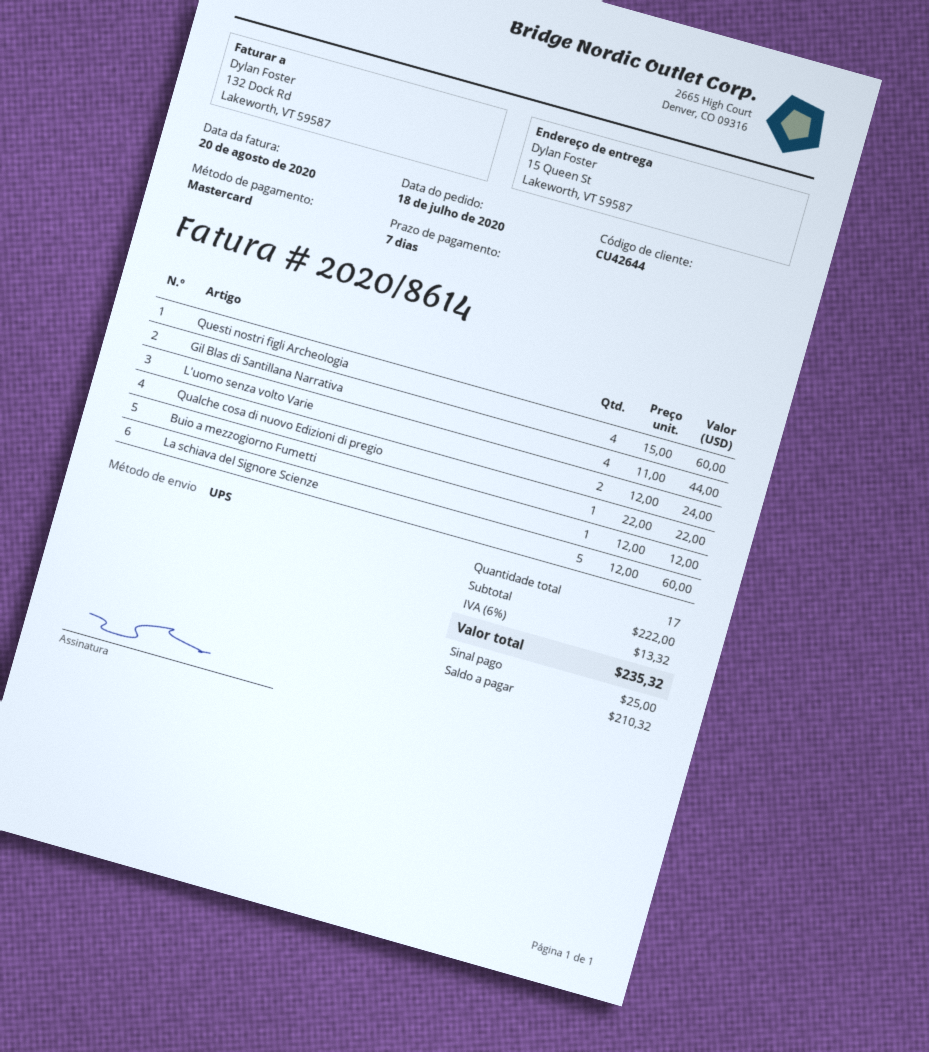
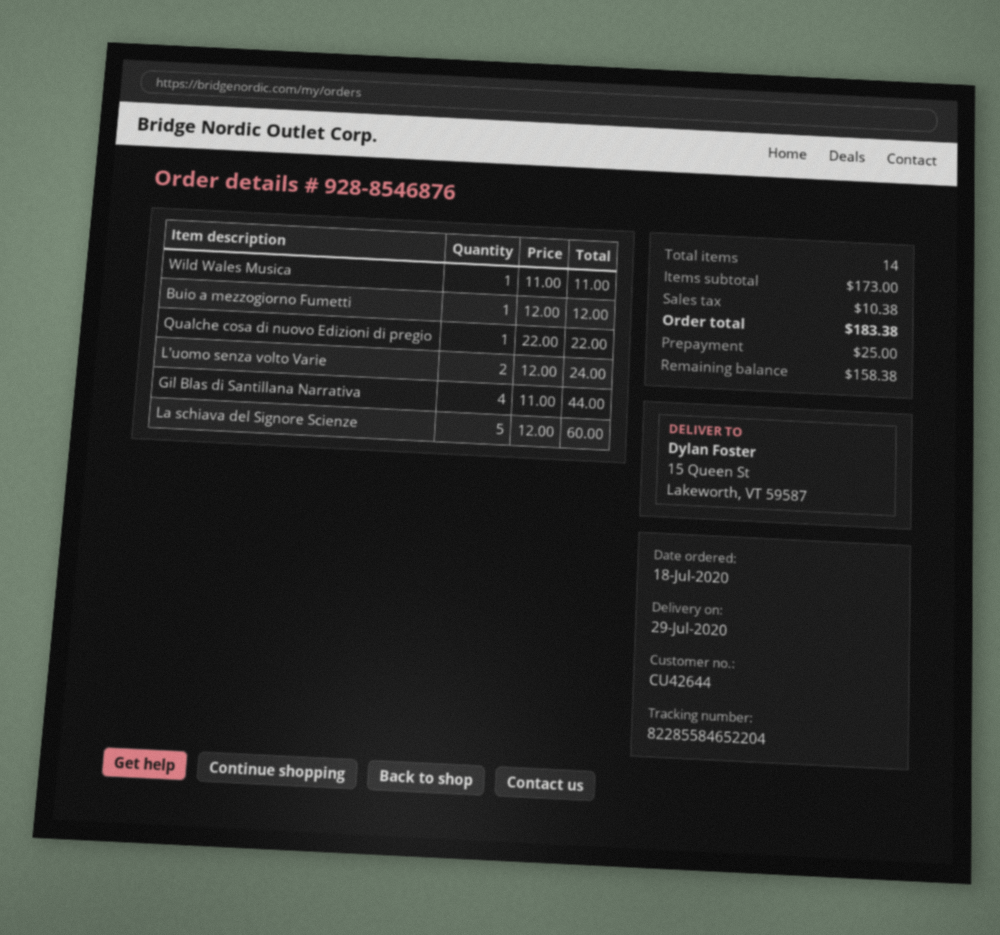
Questi nostri figli Archeologia: 4 x 15.00 = 60.00 -> none
Wild Wales Musica: none -> 1 x 11.00 = 11.00
total quantity: 17 -> 14
subtotal: 222.00 -> 173.00
tax: 13.32 -> 10.38
total: 235.32 -> 183.38
balance: 210.32 -> 158.38

